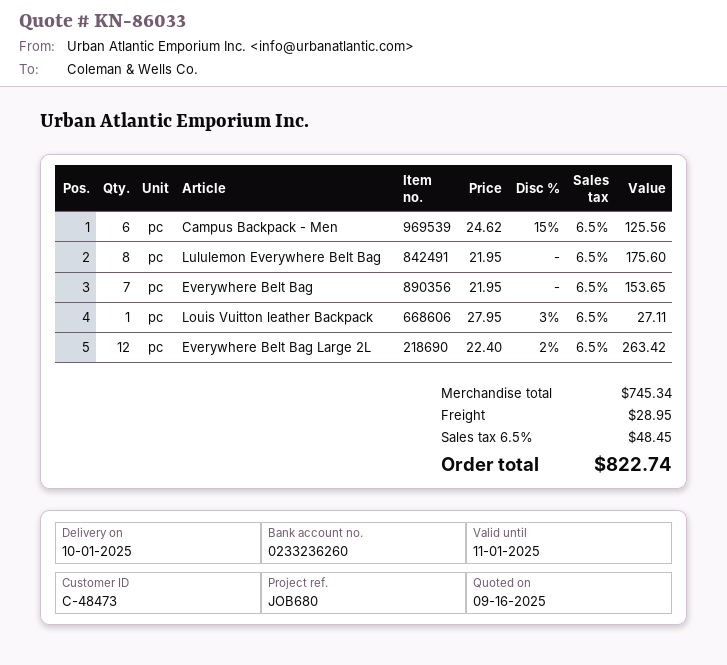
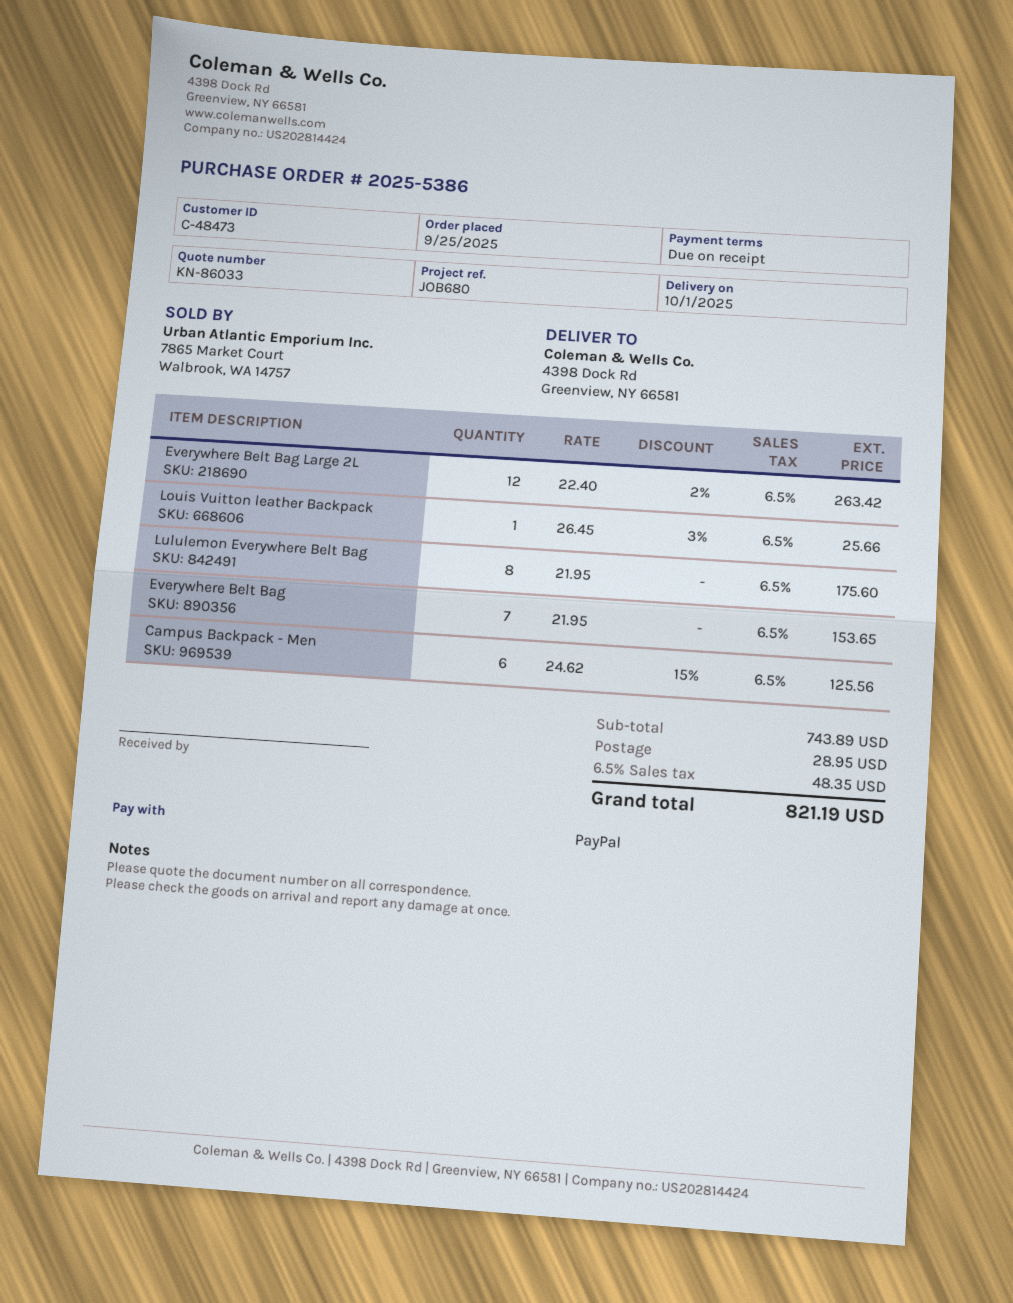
Louis Vuitton leather Backpack: 1 x 27.95 - 3% = 27.11 -> 1 x 26.45 - 3% = 25.66
subtotal: 745.34 -> 743.89
tax: 6.5% = 48.45 -> 6.5% = 48.35
total: 822.74 -> 821.19

